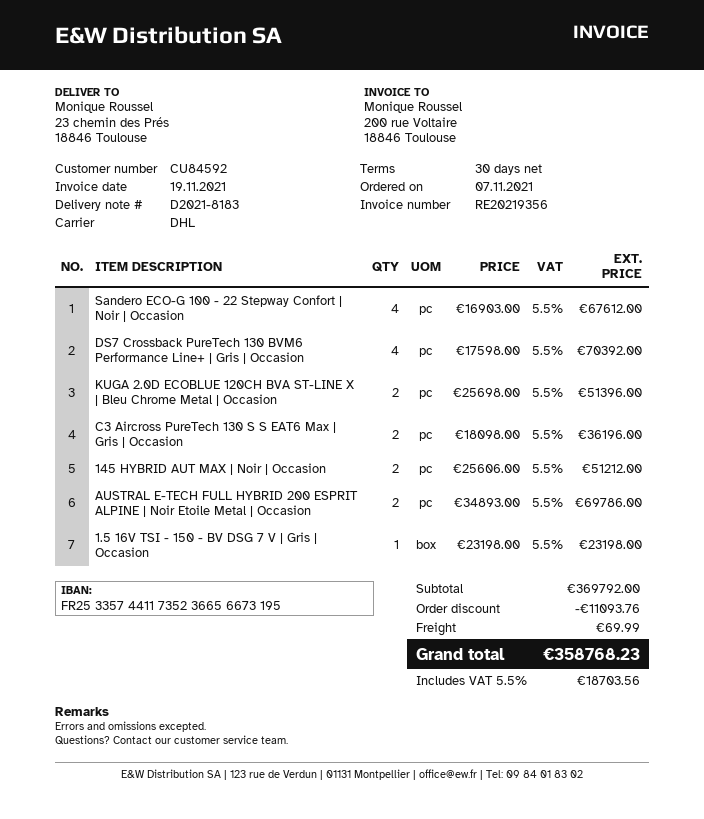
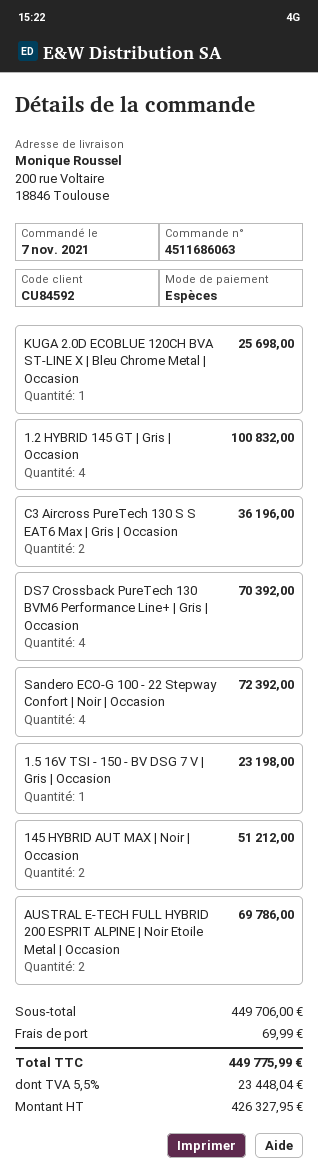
ship to: 23 chemin des Prés, 18846 Toulouse -> 200 rue Voltaire, 18846 Toulouse
Sandero ECO-G 100 - 22 Stepway Confort | Noir | Occasion: 4 for 67612.00 -> 4 for 72392.00
KUGA 2.0D ECOBLUE 120CH BVA ST-LINE X | Bleu Chrome Metal | Occasion: 2 for 51396.00 -> 1 for 25698.00
1.2 HYBRID 145 GT | Gris | Occasion: none -> 4 for 100832.00
subtotal: 369792.00 -> 449706.00
discount: 11093.76 -> none
tax: 5.5% = 18703.56 -> 5.5% = 23448.04
total: 358768.23 -> 449775.99

